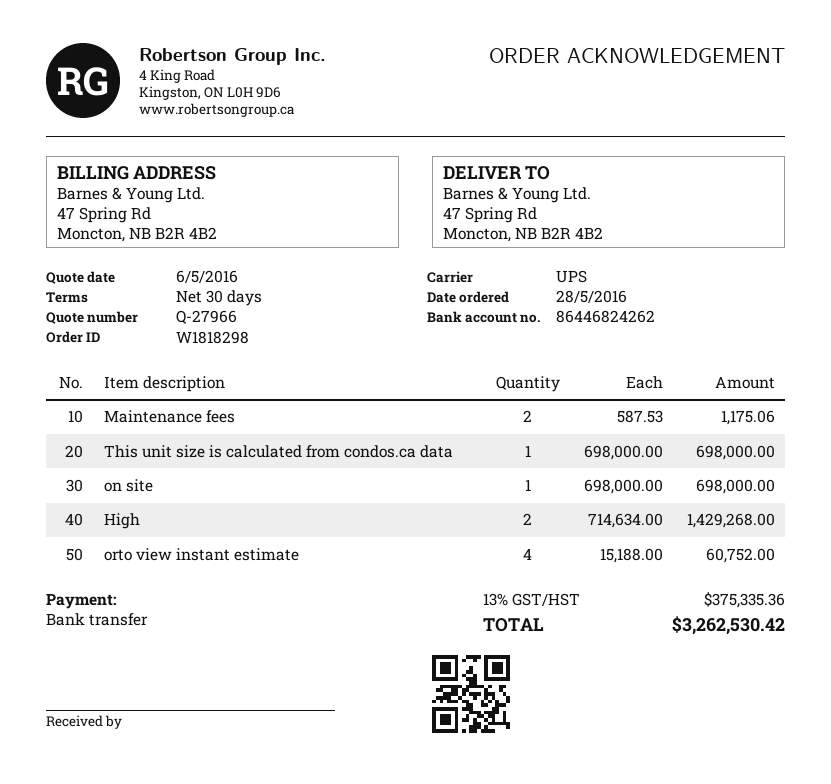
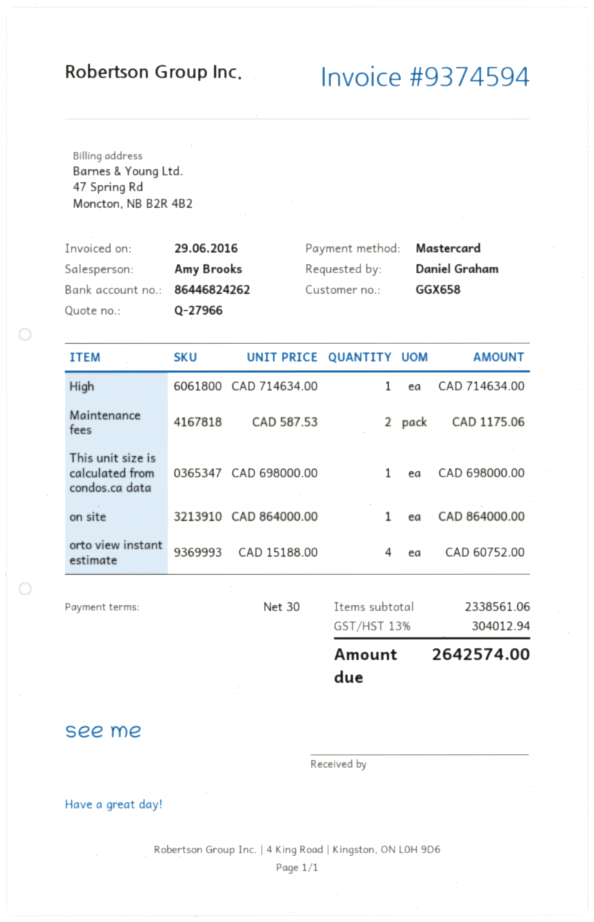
payment method: bank transfer -> Mastercard
on site: 1 x 698000.00 = 698000.00 -> 1 x 864000.00 = 864000.00
High: 2 x 714634.00 = 1429268.00 -> 1 x 714634.00 = 714634.00
tax: 13% = 375335.36 -> 13% = 304012.94
total: 3262530.42 -> 2642574.00

